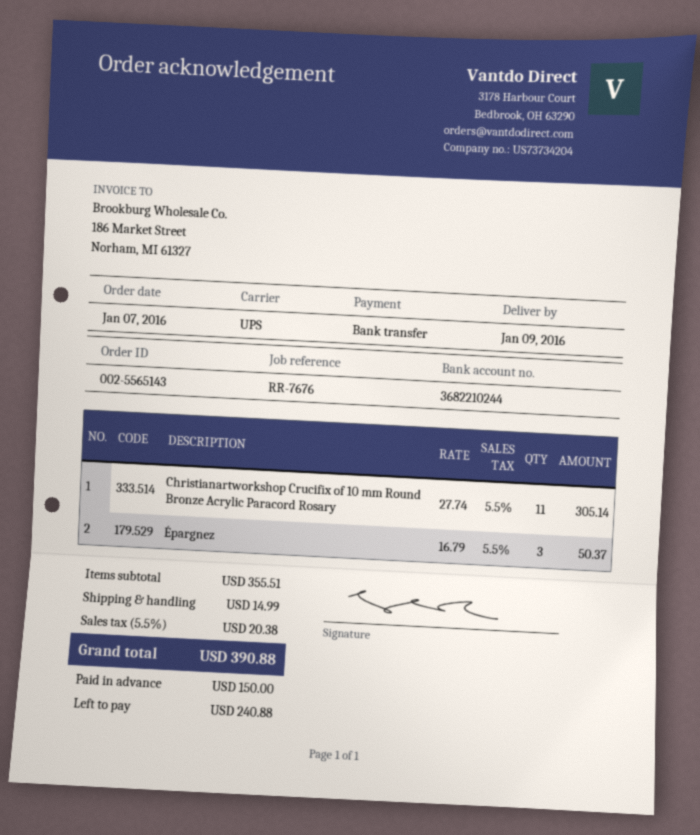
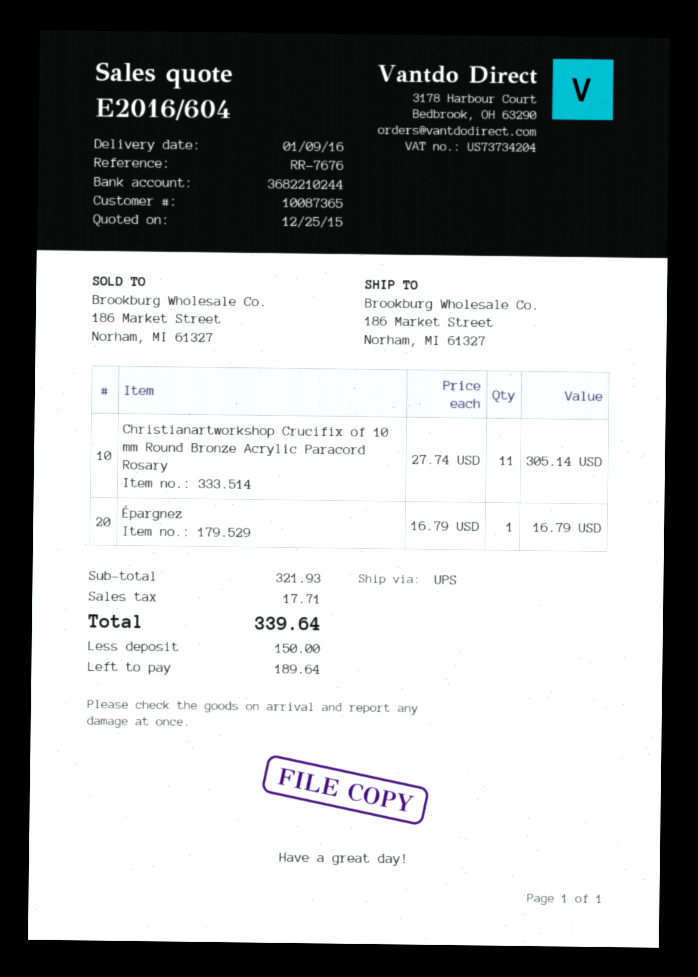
Épargnez: 3 x 16.79 = 50.37 -> 1 x 16.79 = 16.79
subtotal: 355.51 -> 321.93
shipping: 14.99 -> none
tax: 20.38 -> 17.71
total: 390.88 -> 339.64
balance: 240.88 -> 189.64

